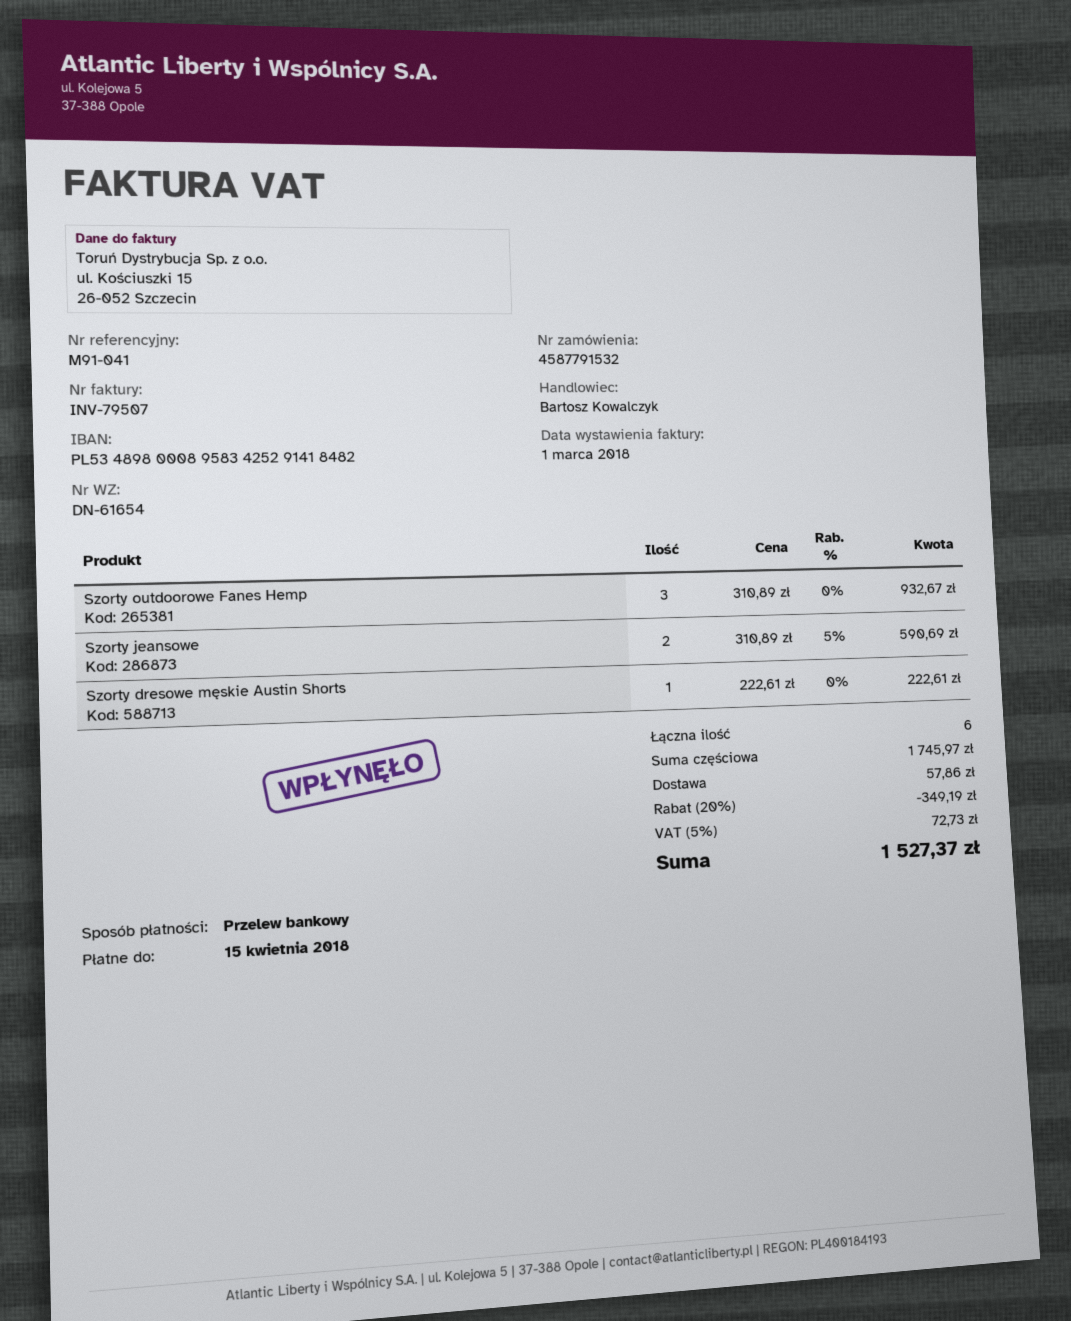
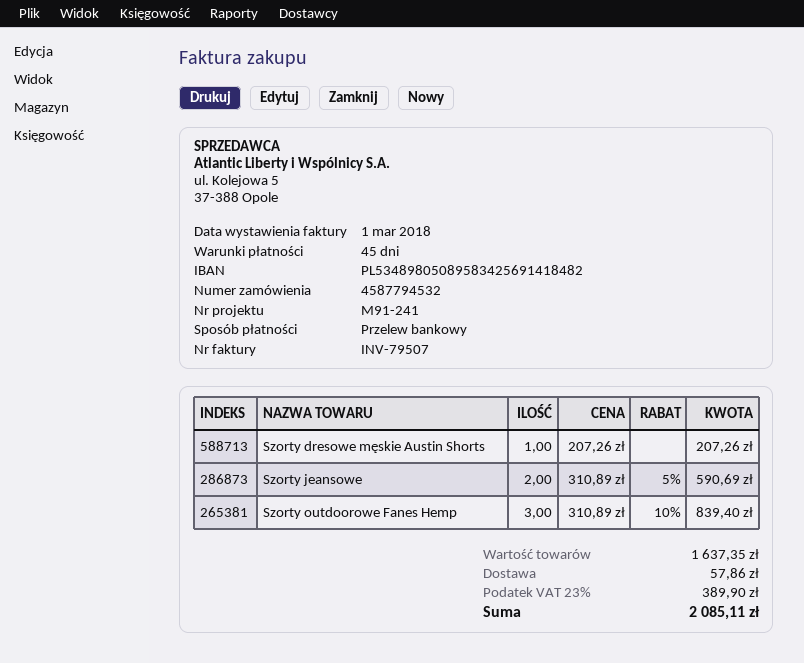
order number: 4587791532 -> 4587794532
reference: M91-041 -> M91-241
bank account: PL53489800089583425291418482 -> PL53489805089583425691418482
Szorty outdoorowe Fanes Hemp: 3 x 310.89 = 932.67 -> 3 x 310.89 - 10% = 839.40
Szorty dresowe męskie Austin Shorts: 1 x 222.61 = 222.61 -> 1 x 207.26 = 207.26
subtotal: 1745.97 -> 1637.35
discount: 20% = 349.19 -> none
tax: 5% = 72.73 -> 23% = 389.90
total: 1527.37 -> 2085.11

